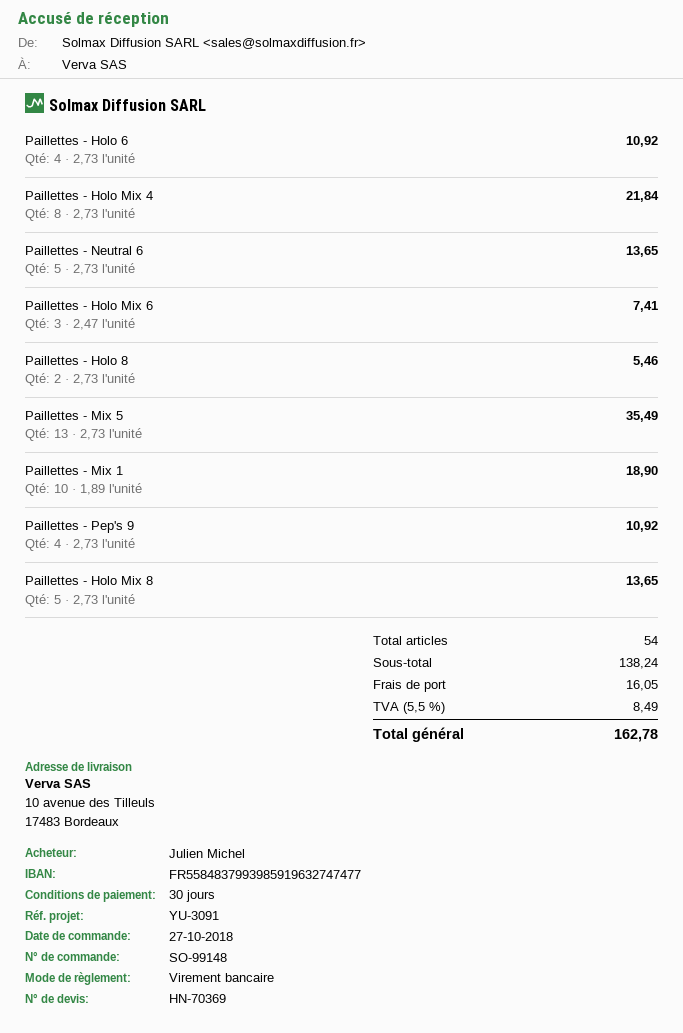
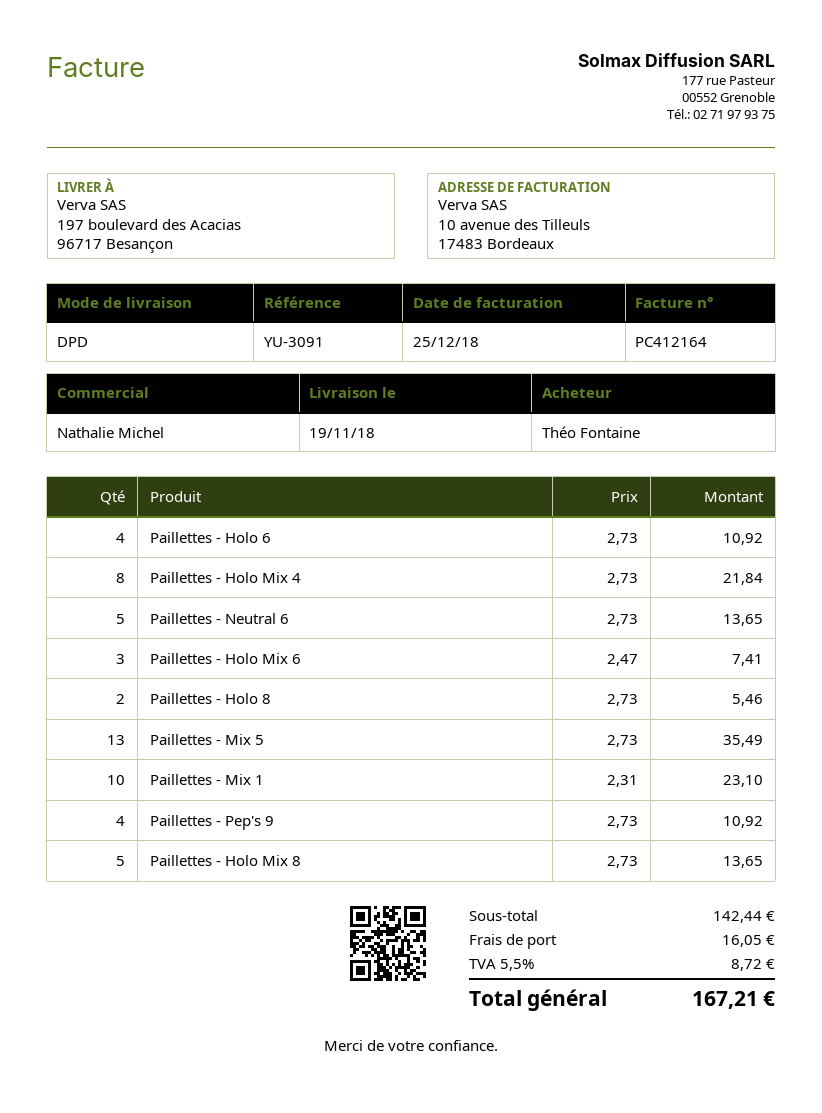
ordered by: Julien Michel -> Théo Fontaine
ship to: 10 avenue des Tilleuls, 17483 Bordeaux -> 197 boulevard des Acacias, 96717 Besançon
Paillettes - Mix 1: 10 x 1.89 = 18.90 -> 10 x 2.31 = 23.10
subtotal: 138.24 -> 142.44
tax: 5.5% = 8.49 -> 5.5% = 8.72
total: 162.78 -> 167.21

